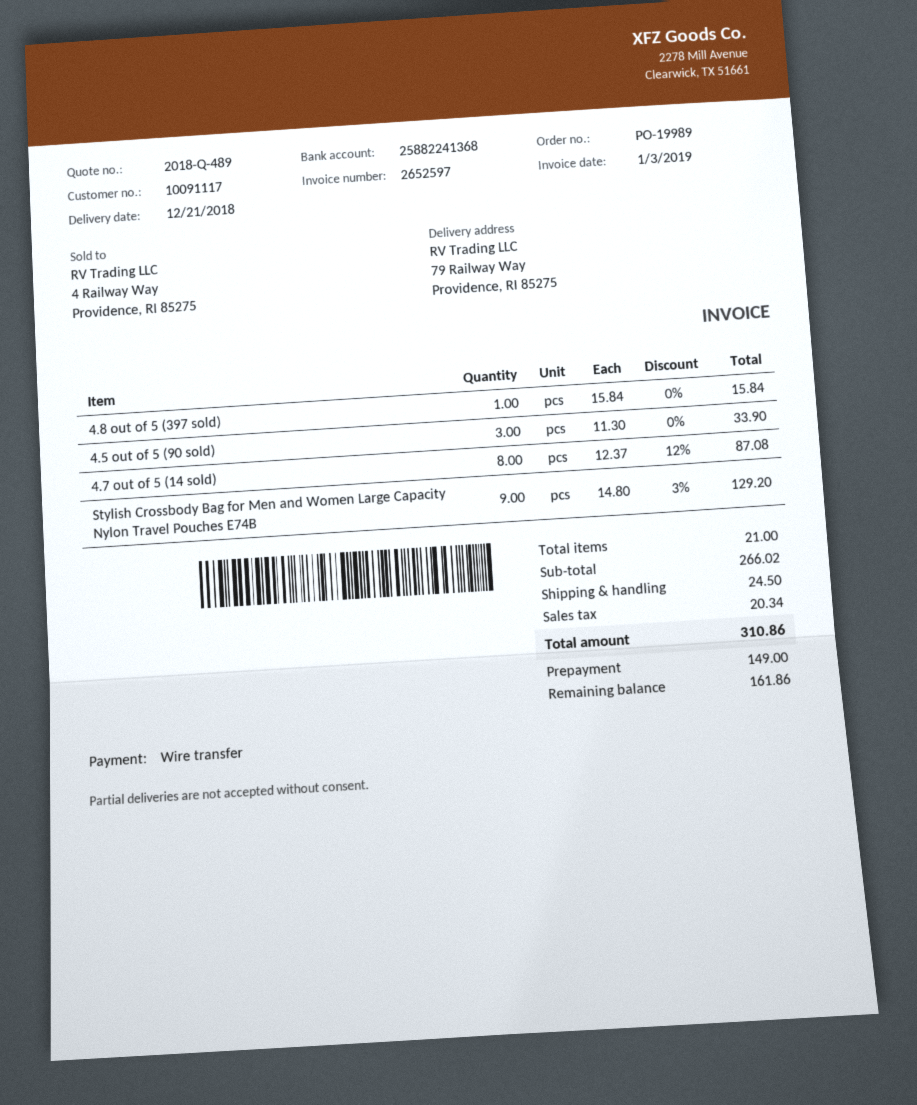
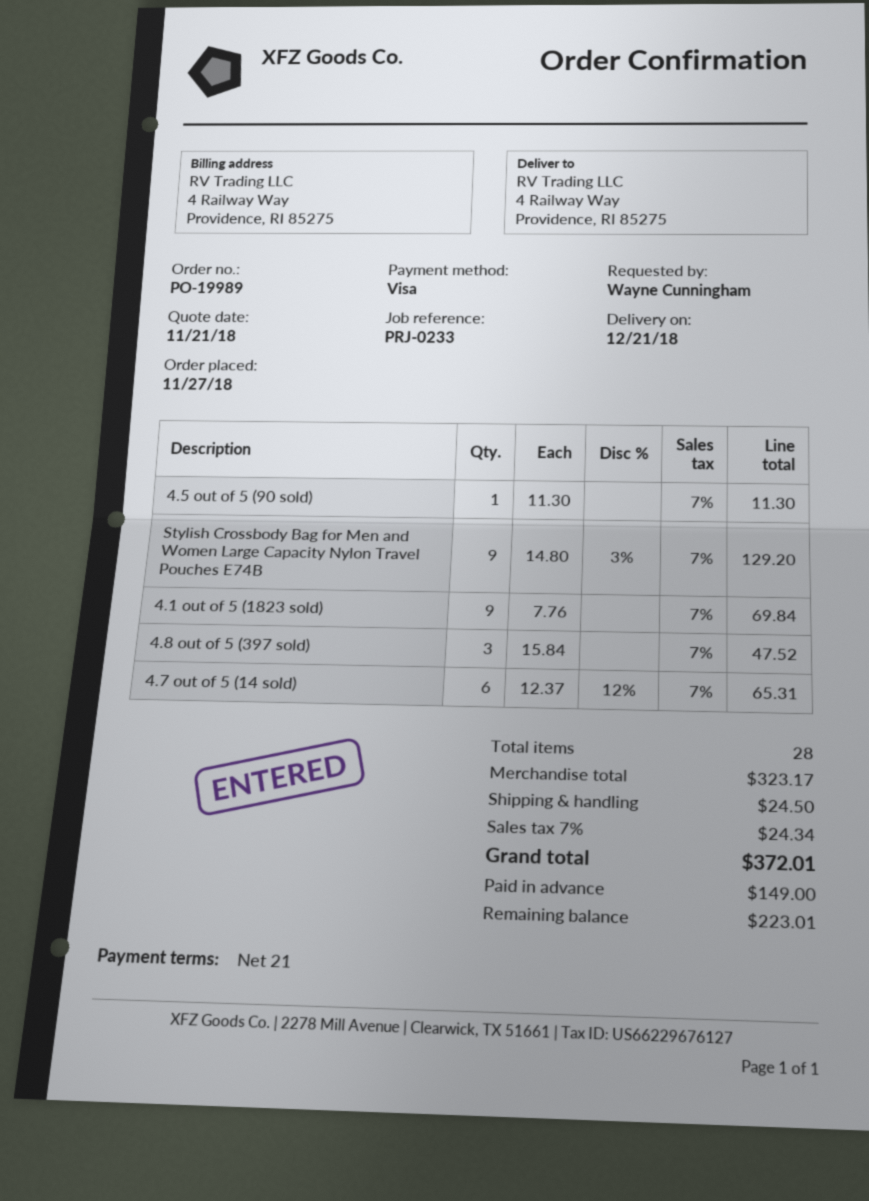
payment method: bank transfer -> Visa
ship to: 79 Railway Way, Providence, RI 85275 -> 4 Railway Way, Providence, RI 85275
4.8 out of 5 (397 sold): 1 x 15.84 = 15.84 -> 3 x 15.84 = 47.52
4.5 out of 5 (90 sold): 3 x 11.30 = 33.90 -> 1 x 11.30 = 11.30
4.7 out of 5 (14 sold): 8 x 12.37 - 12% = 87.08 -> 6 x 12.37 - 12% = 65.31
4.1 out of 5 (1823 sold): none -> 9 x 7.76 = 69.84
total quantity: 21 -> 28
subtotal: 266.02 -> 323.17
tax: 20.34 -> 24.34
total: 310.86 -> 372.01
balance: 161.86 -> 223.01

